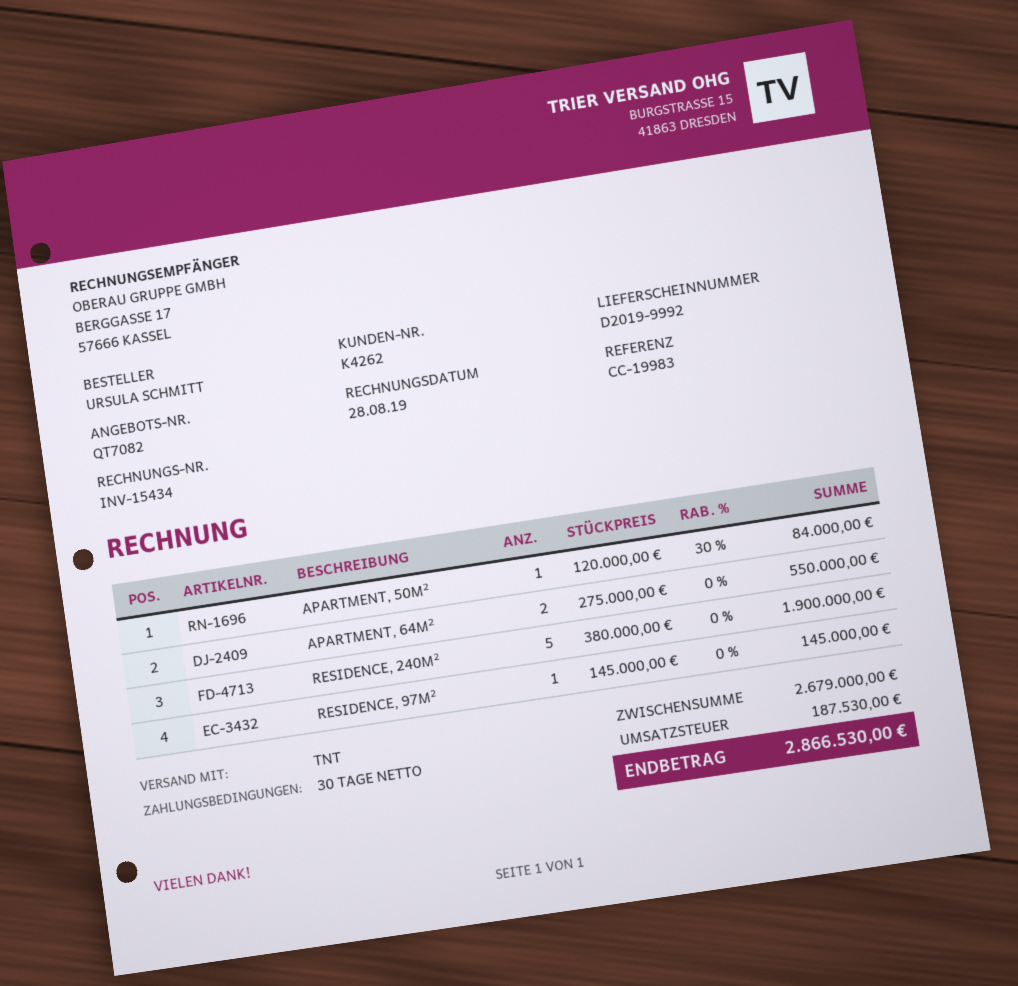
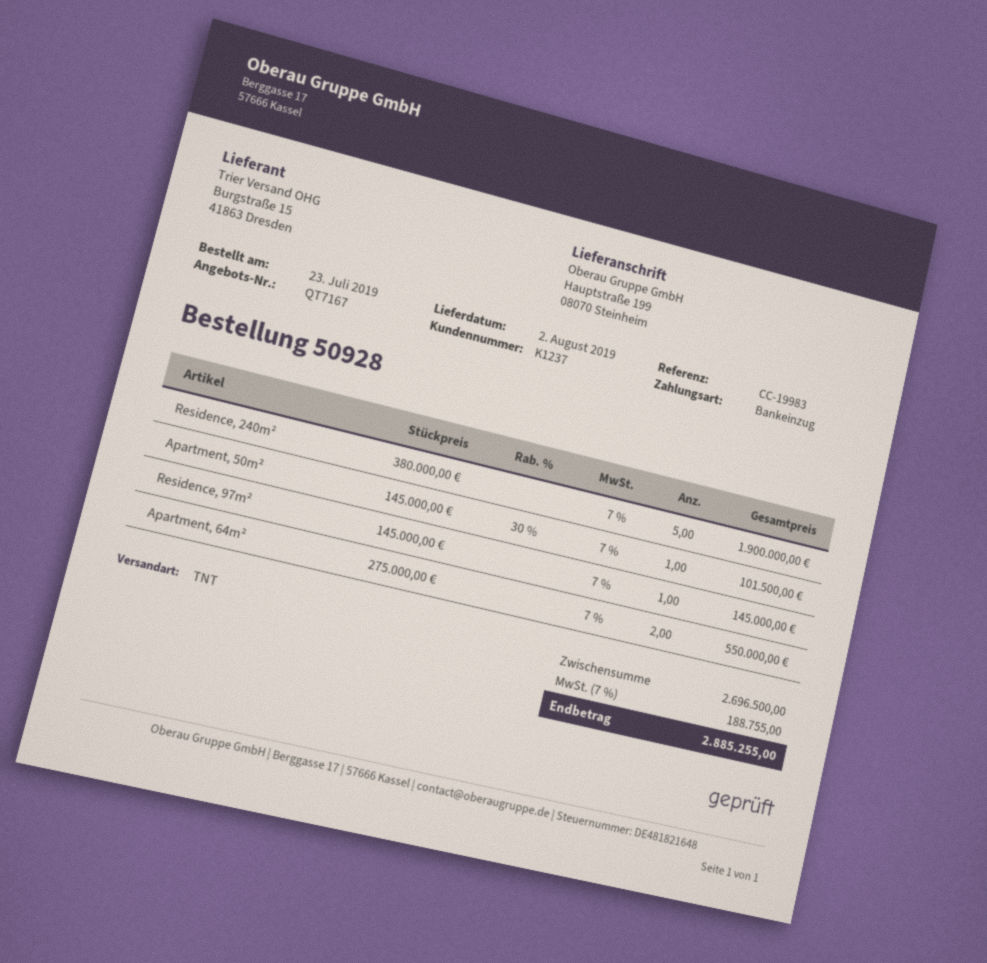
quote number: QT7082 -> QT7167
customer number: K4262 -> K1237
APARTMENT, 50M²: 1 x 120000.00 - 30% = 84000.00 -> 1 x 145000.00 - 30% = 101500.00
subtotal: 2679000.00 -> 2696500.00
tax: 187530.00 -> 188755.00
total: 2866530.00 -> 2885255.00

